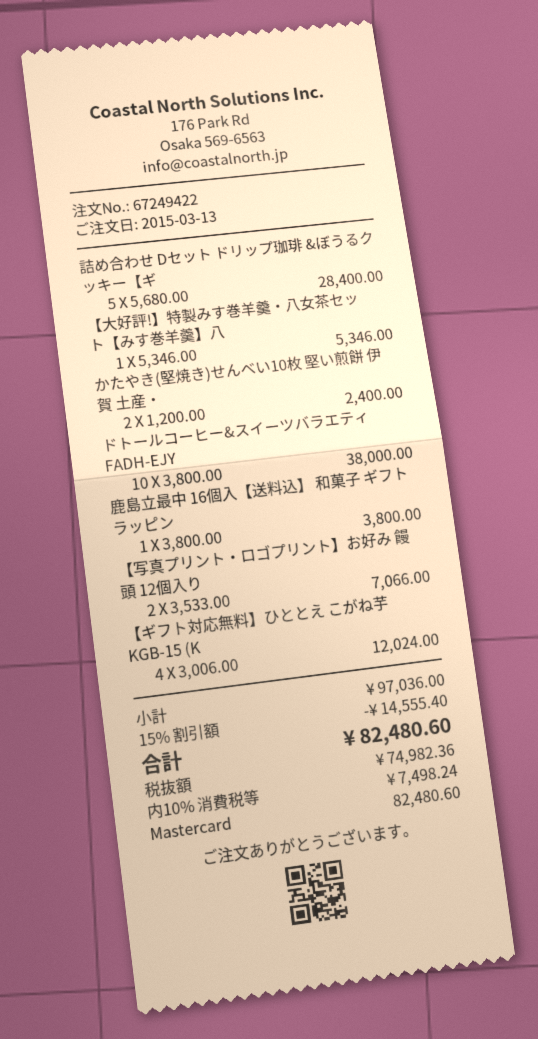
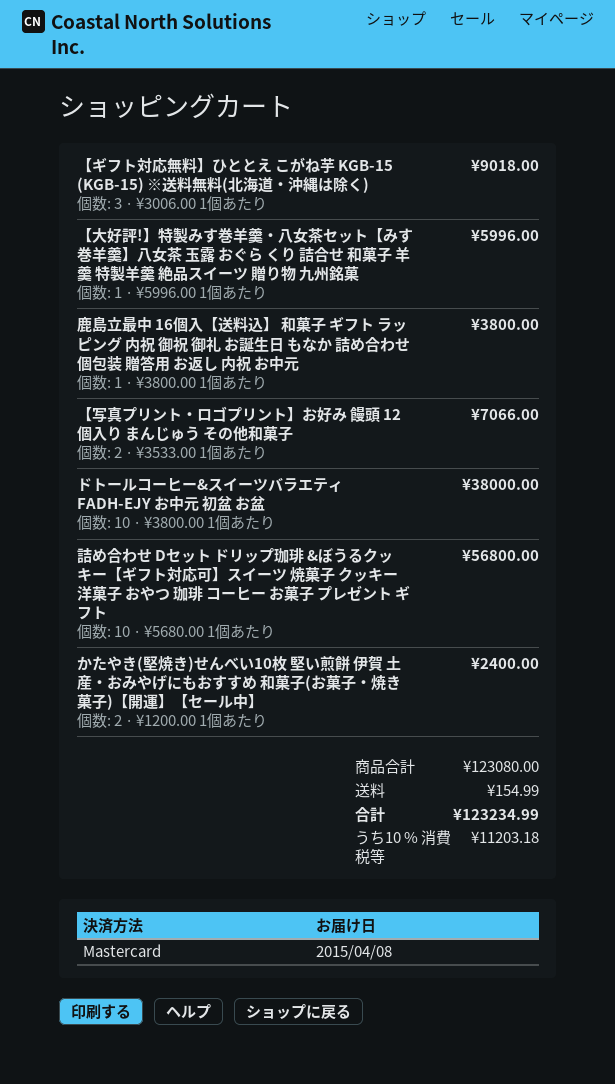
詰め合わせ Dセット ドリップ珈琲 &ぼうるクッキー【ギ: 5 x 5680.00 = 28400.00 -> 10 x 5680.00 = 56800.00
【大好評!】特製みす巻羊羹・八女茶セット【みす巻羊羹】八: 1 x 5346.00 = 5346.00 -> 1 x 5996.00 = 5996.00
【ギフト対応無料】ひととえ こがね芋 KGB-15 (K: 4 x 3006.00 = 12024.00 -> 3 x 3006.00 = 9018.00
subtotal: 97036.00 -> 123080.00
discount: 15% = 14555.40 -> none
shipping: none -> 154.99
tax: 10% = 7498.24 -> 10% = 11203.18
total: 82480.60 -> 123234.99

